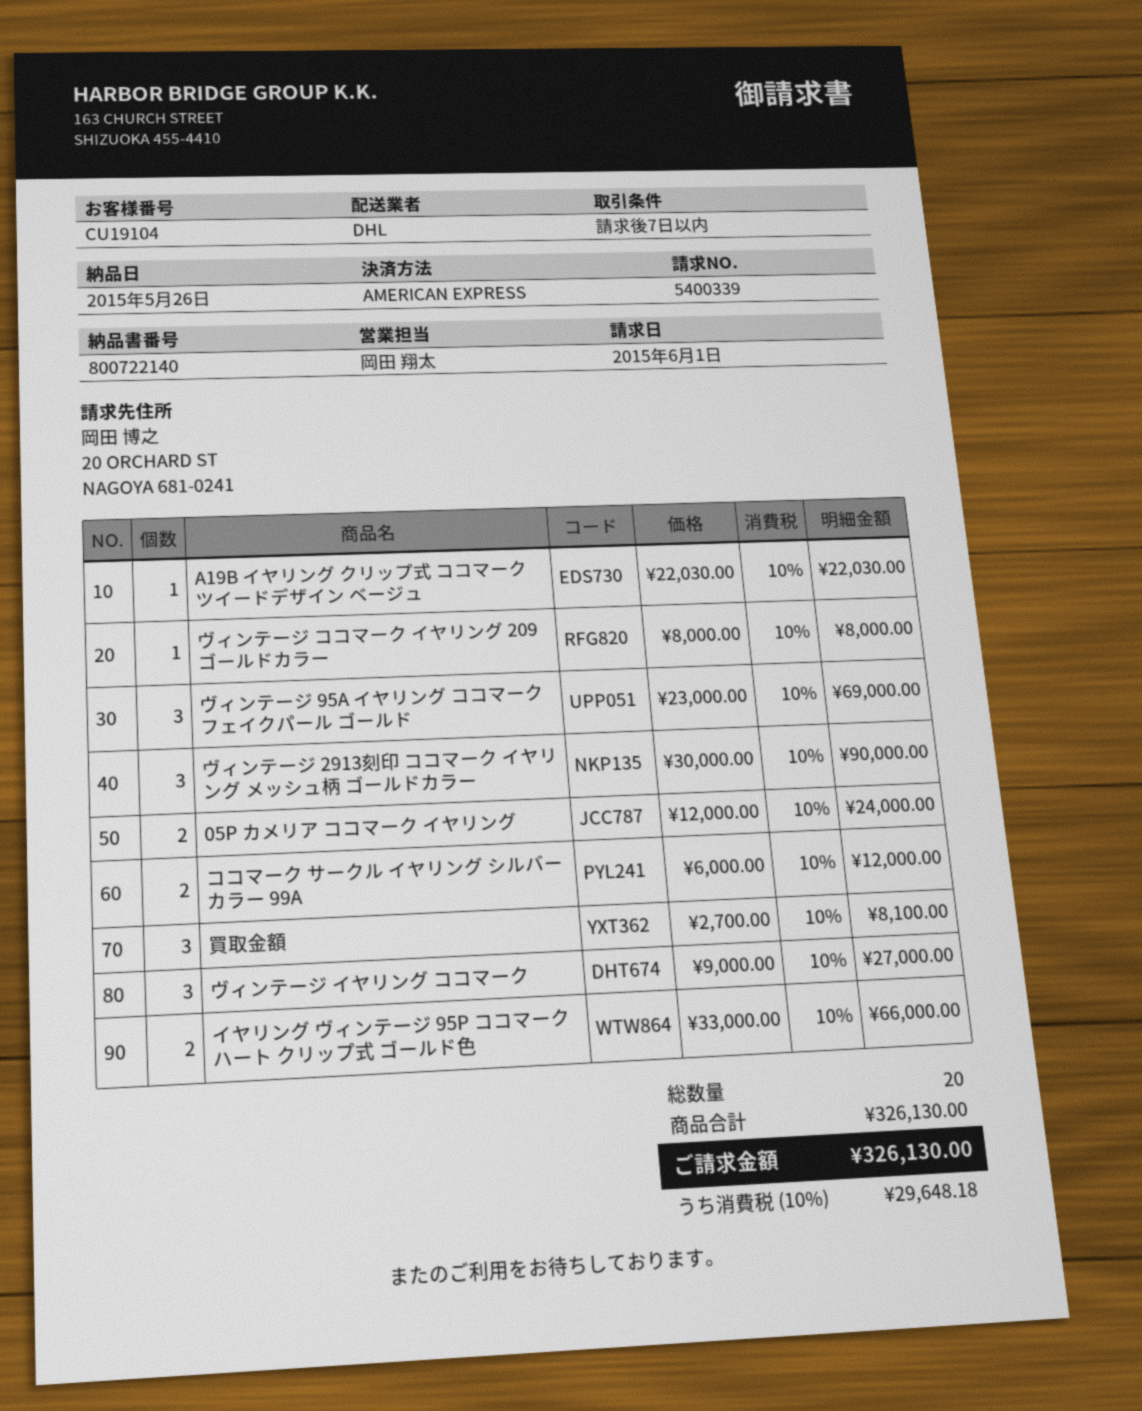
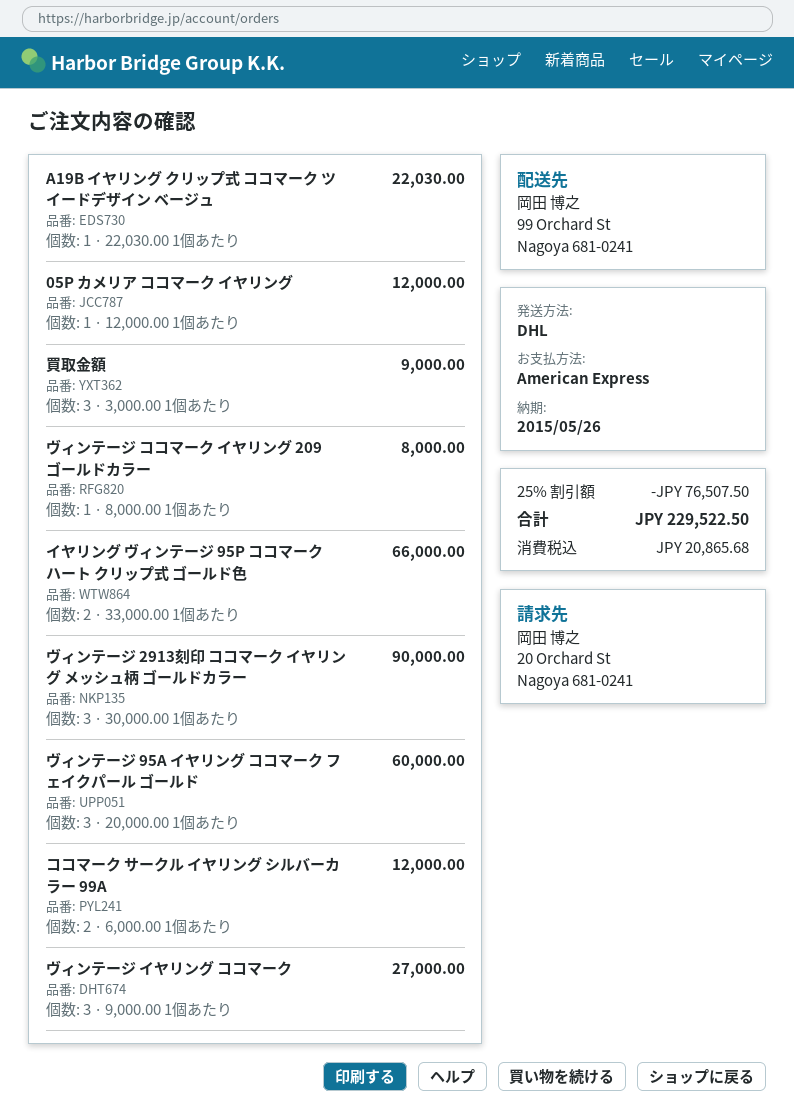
ヴィンテージ 95A イヤリング ココマーク フェイクパール ゴールド: 3 x 23000.00 = 69000.00 -> 3 x 20000.00 = 60000.00
05P カメリア ココマーク イヤリング: 2 x 12000.00 = 24000.00 -> 1 x 12000.00 = 12000.00
買取金額: 3 x 2700.00 = 8100.00 -> 3 x 3000.00 = 9000.00
discount: none -> 25% = 76507.50
tax: 29648.18 -> 20865.68
total: 326130.00 -> 229522.50

